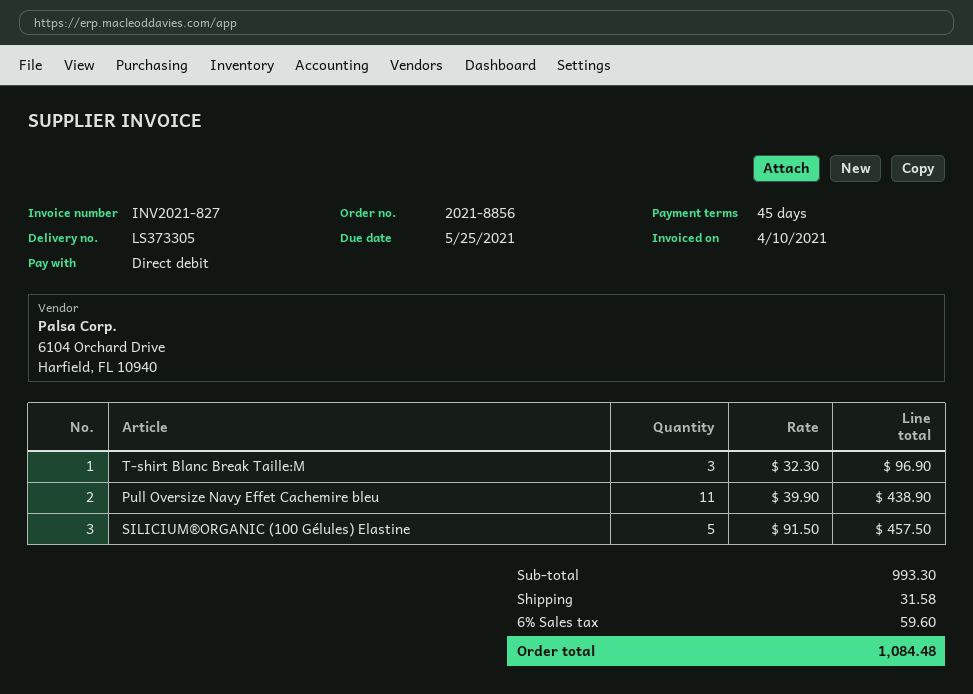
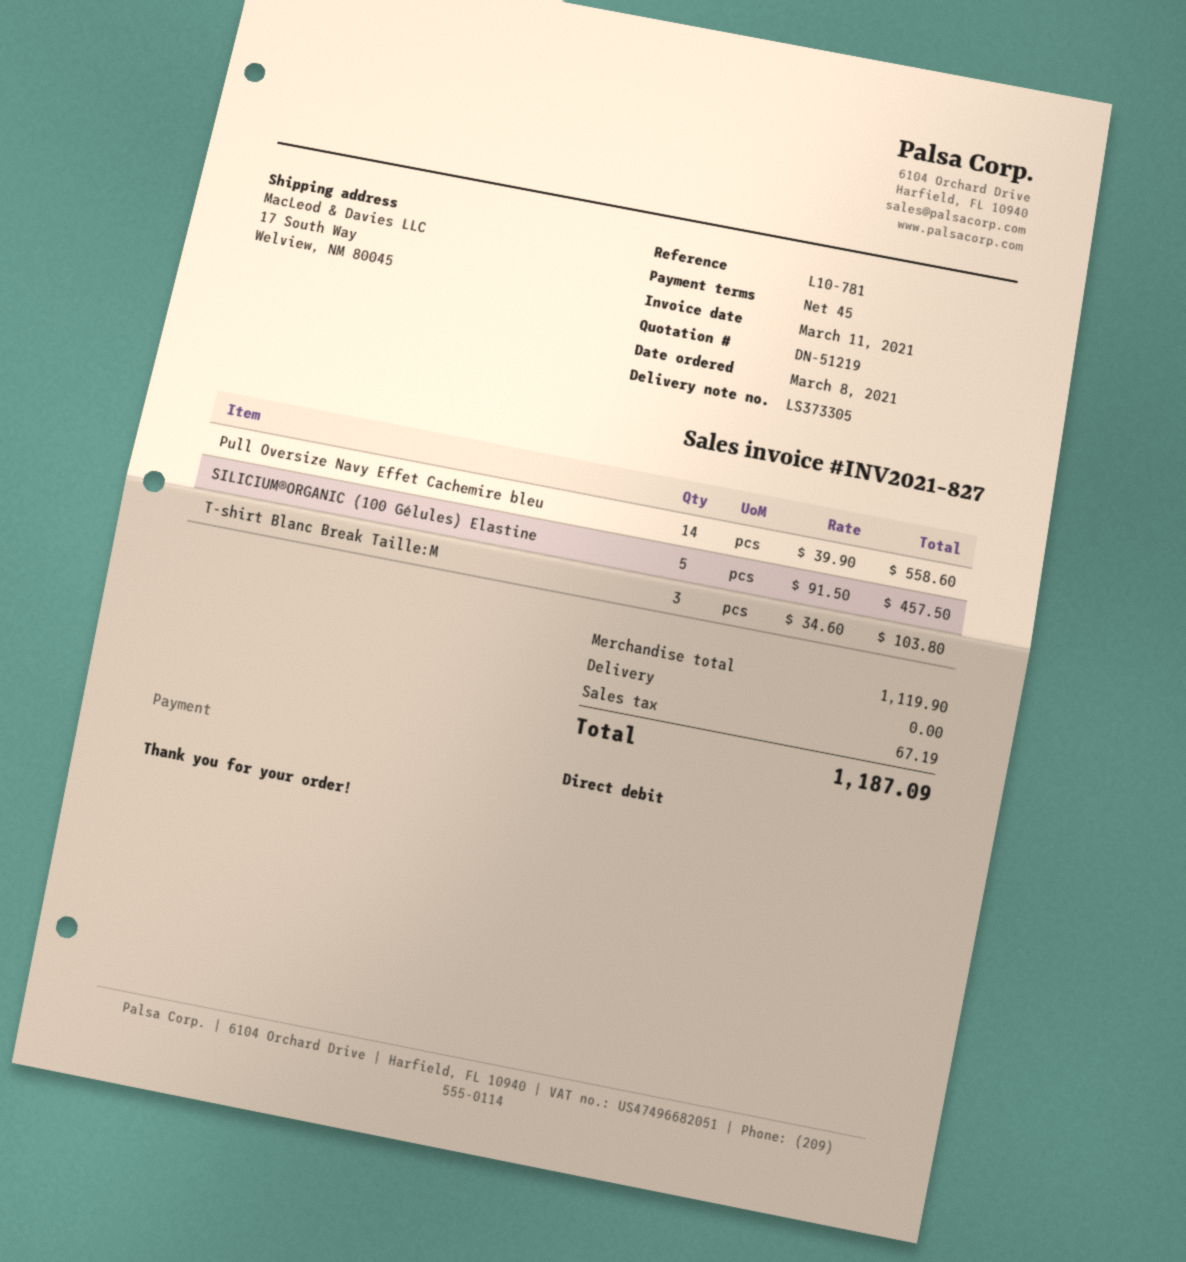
invoice date: 2021-04-10 -> 2021-03-11
T-shirt Blanc Break Taille:M: 3 x 32.30 = 96.90 -> 3 x 34.60 = 103.80
Pull Oversize Navy Effet Cachemire bleu: 11 x 39.90 = 438.90 -> 14 x 39.90 = 558.60
subtotal: 993.30 -> 1119.90
shipping: 31.58 -> 0.00
tax: 59.60 -> 67.19
total: 1084.48 -> 1187.09

